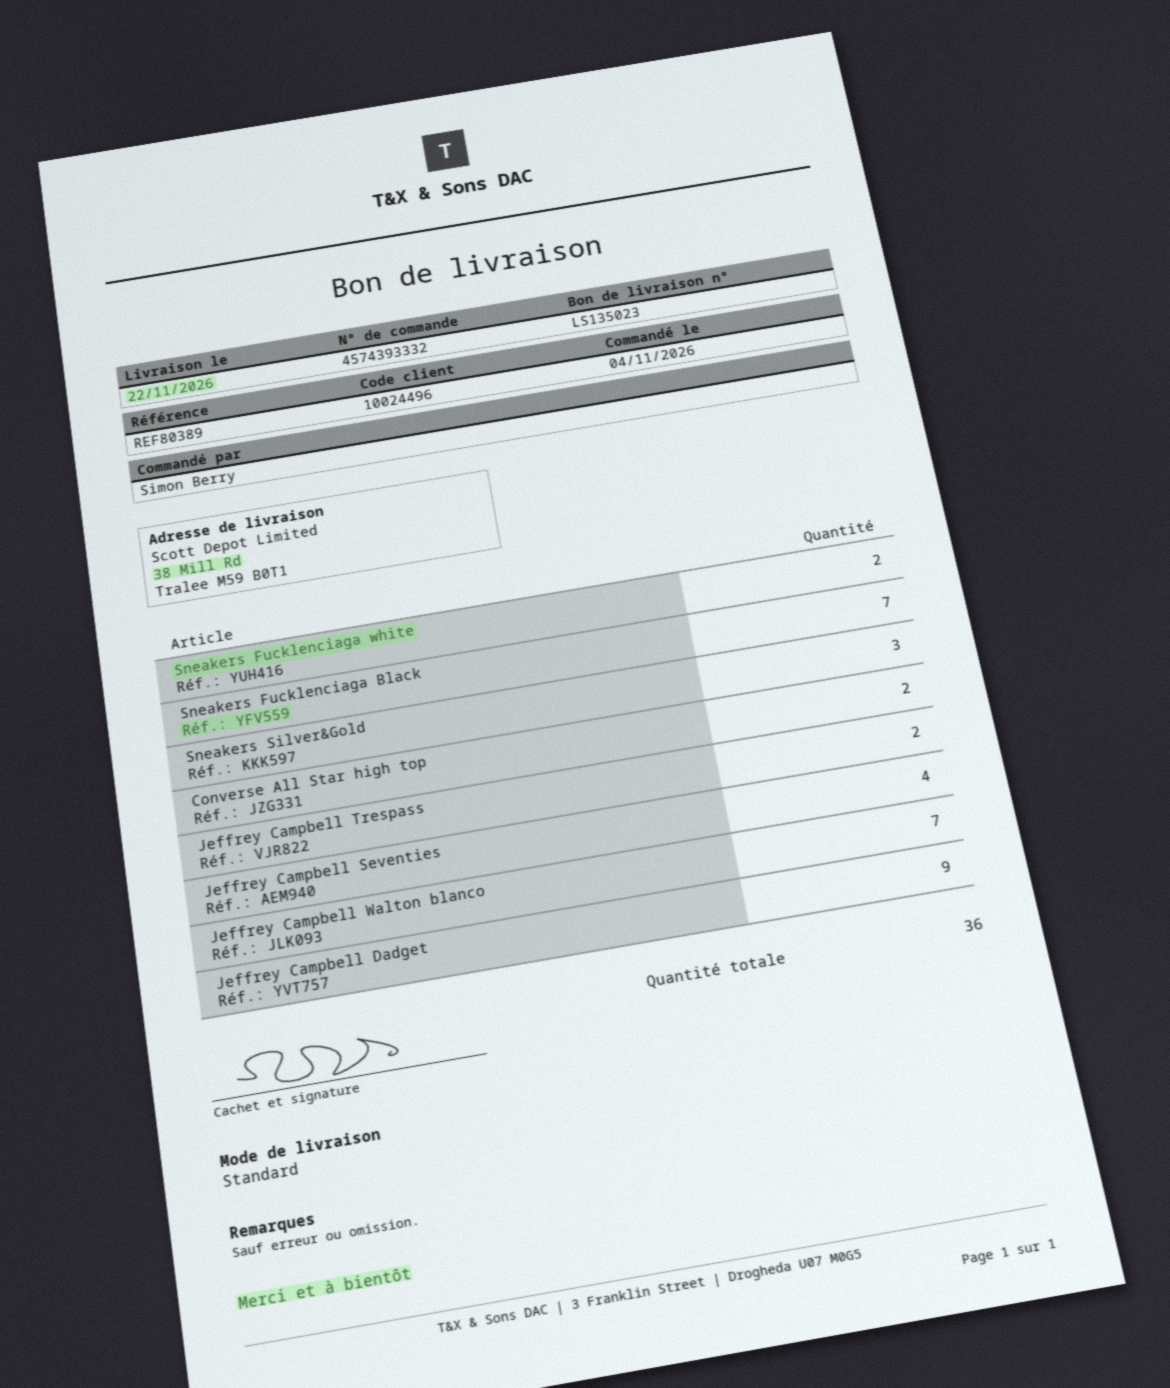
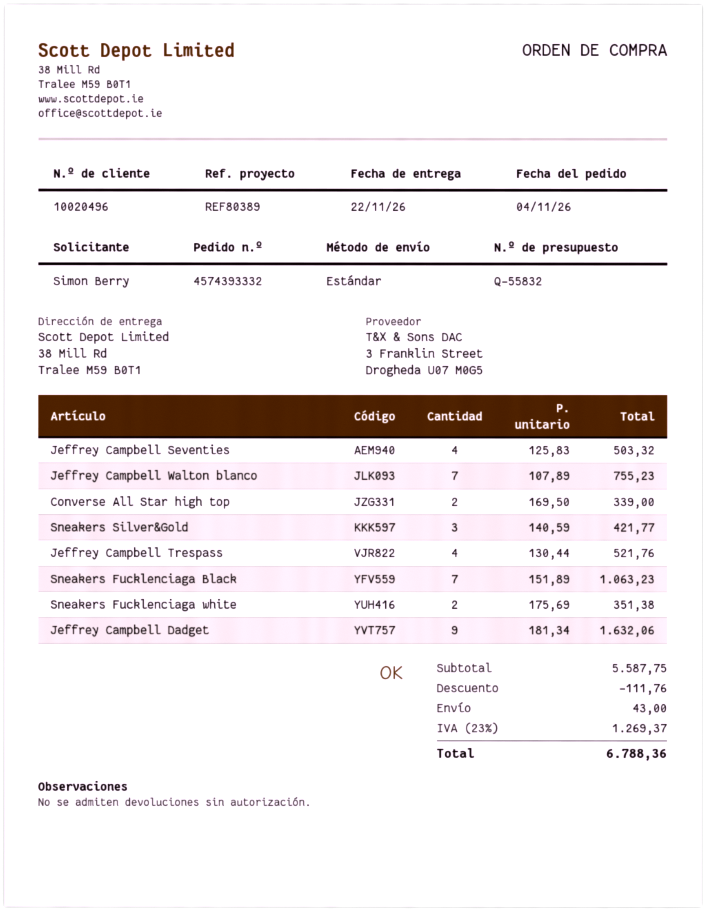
customer number: 10024496 -> 10020496
Jeffrey Campbell Trespass: 2 -> 4

